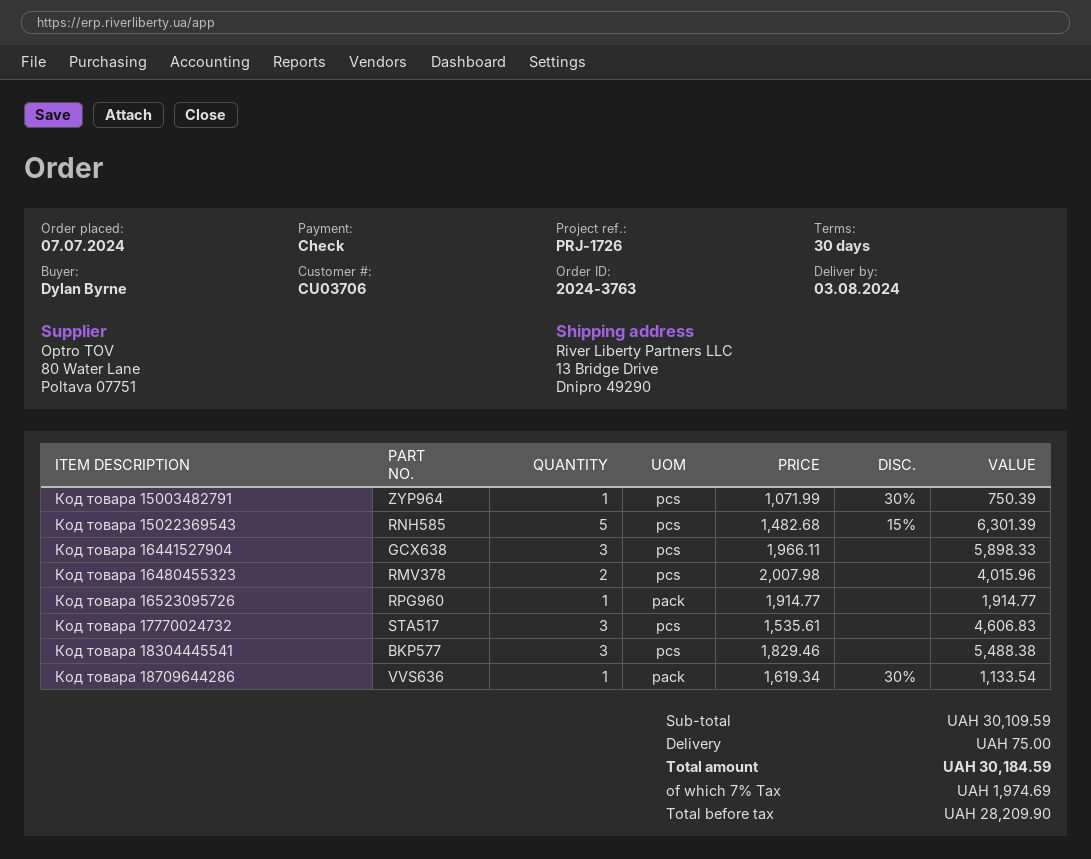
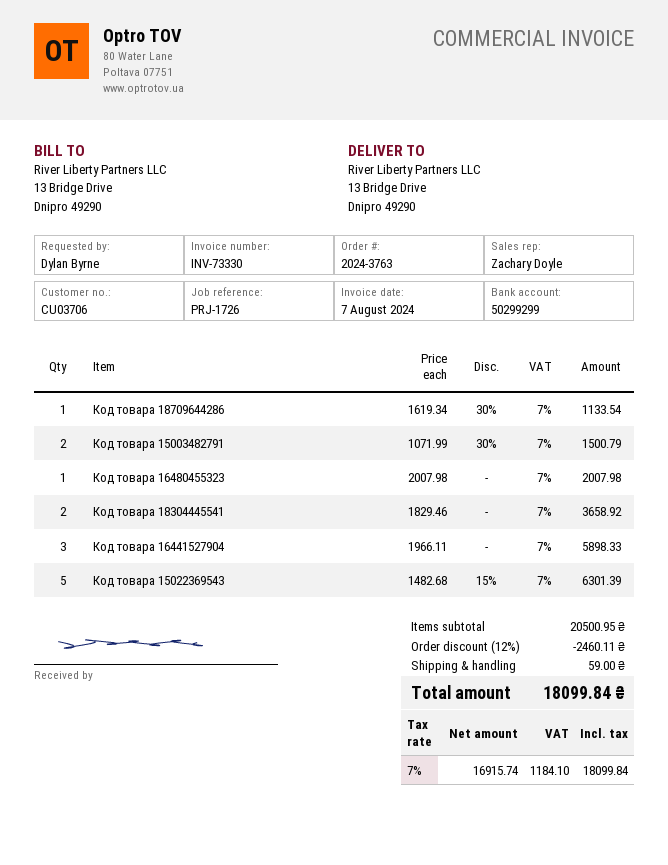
Код товара 15003482791: 1 x 1071.99 - 30% = 750.39 -> 2 x 1071.99 - 30% = 1500.79
Код товара 16480455323: 2 x 2007.98 = 4015.96 -> 1 x 2007.98 = 2007.98
Код товара 16523095726: 1 x 1914.77 = 1914.77 -> none
Код товара 17770024732: 3 x 1535.61 = 4606.83 -> none
Код товара 18304445541: 3 x 1829.46 = 5488.38 -> 2 x 1829.46 = 3658.92
subtotal: 30109.59 -> 20500.95
discount: none -> 12% = 2460.11
shipping: 75.00 -> 59.00
net: 28209.90 -> 16915.74
tax: 7% = 1974.69 -> 7% = 1184.10
total: 30184.59 -> 18099.84

